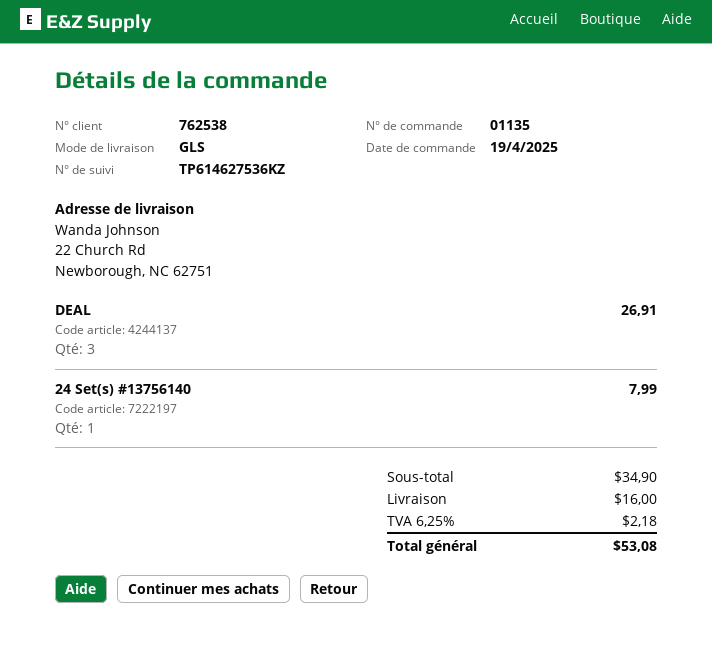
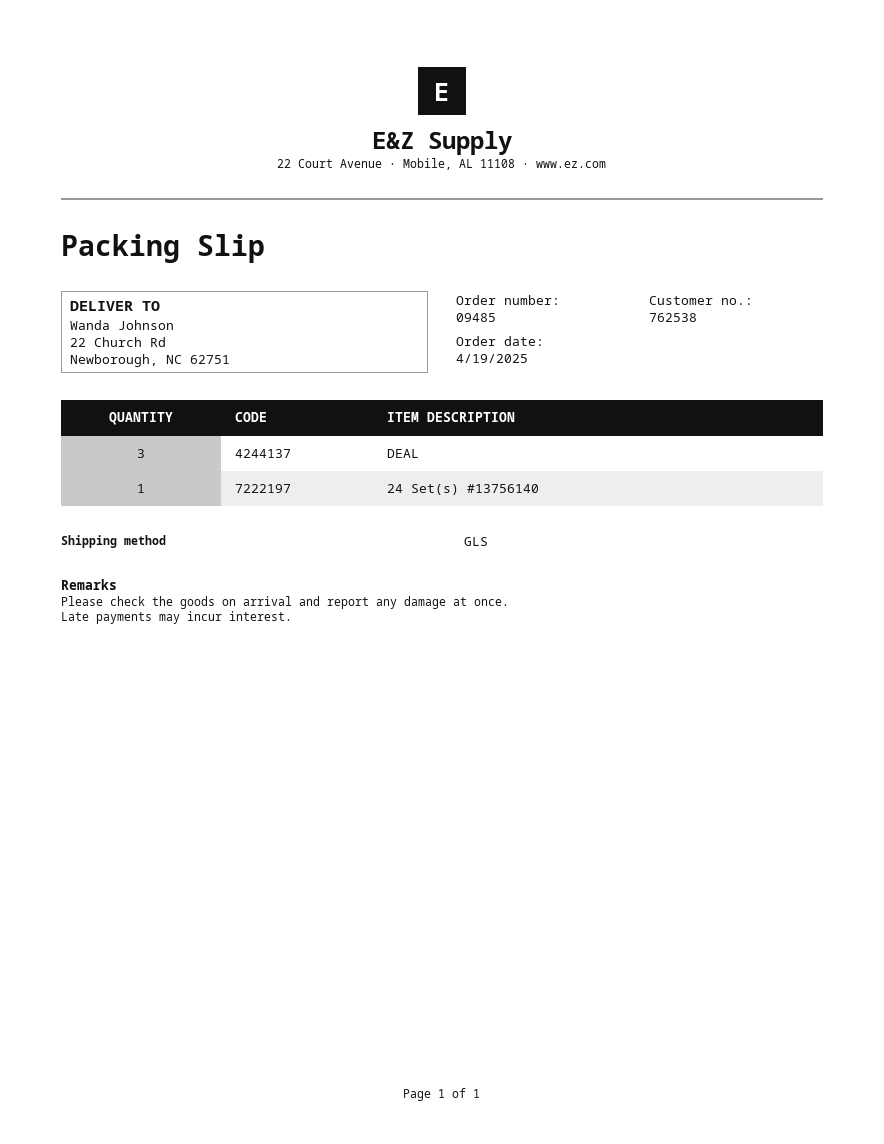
order number: 01135 -> 09485

